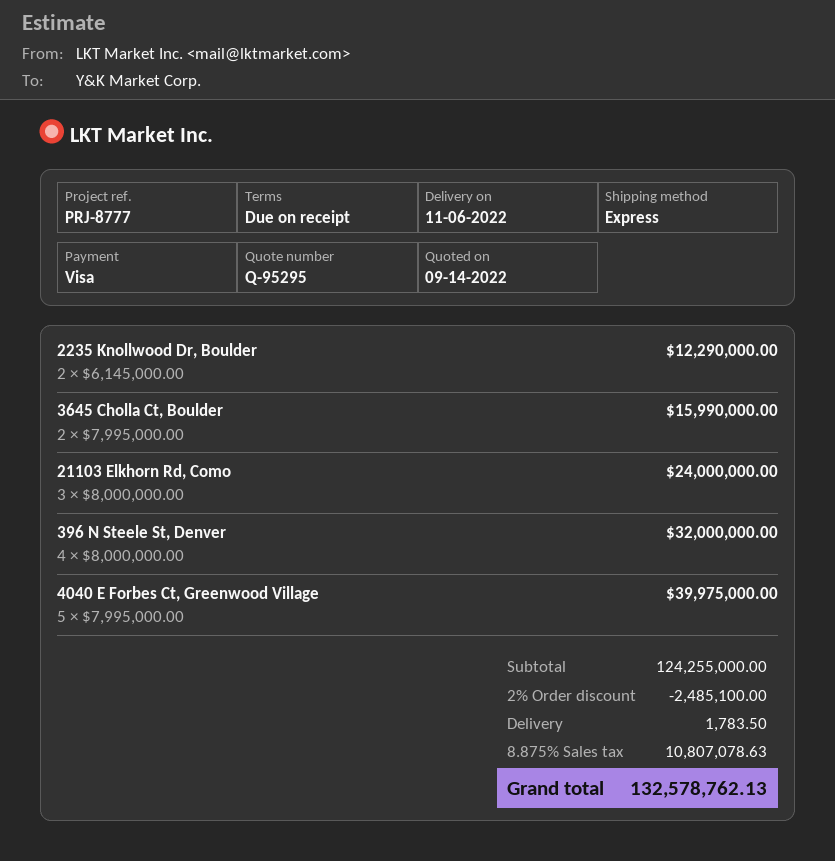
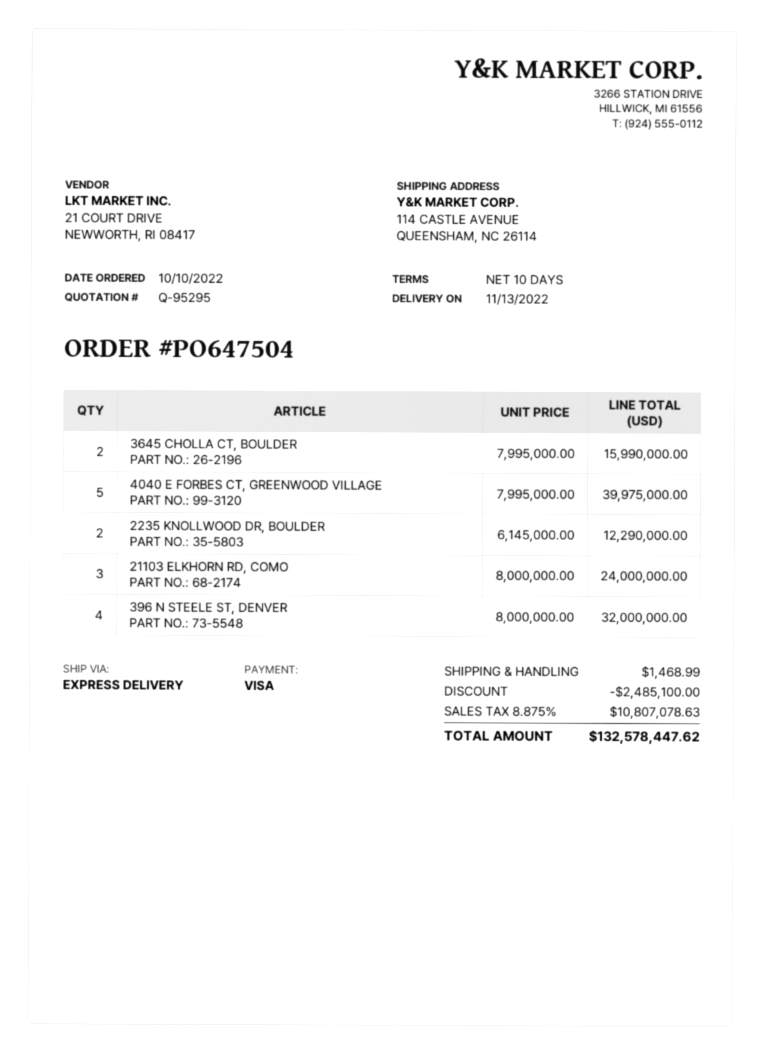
delivery date: 2022-11-06 -> 2022-11-13
payment terms: on receipt -> 10 days
shipping: 1783.50 -> 1468.99
total: 132578762.13 -> 132578447.62

